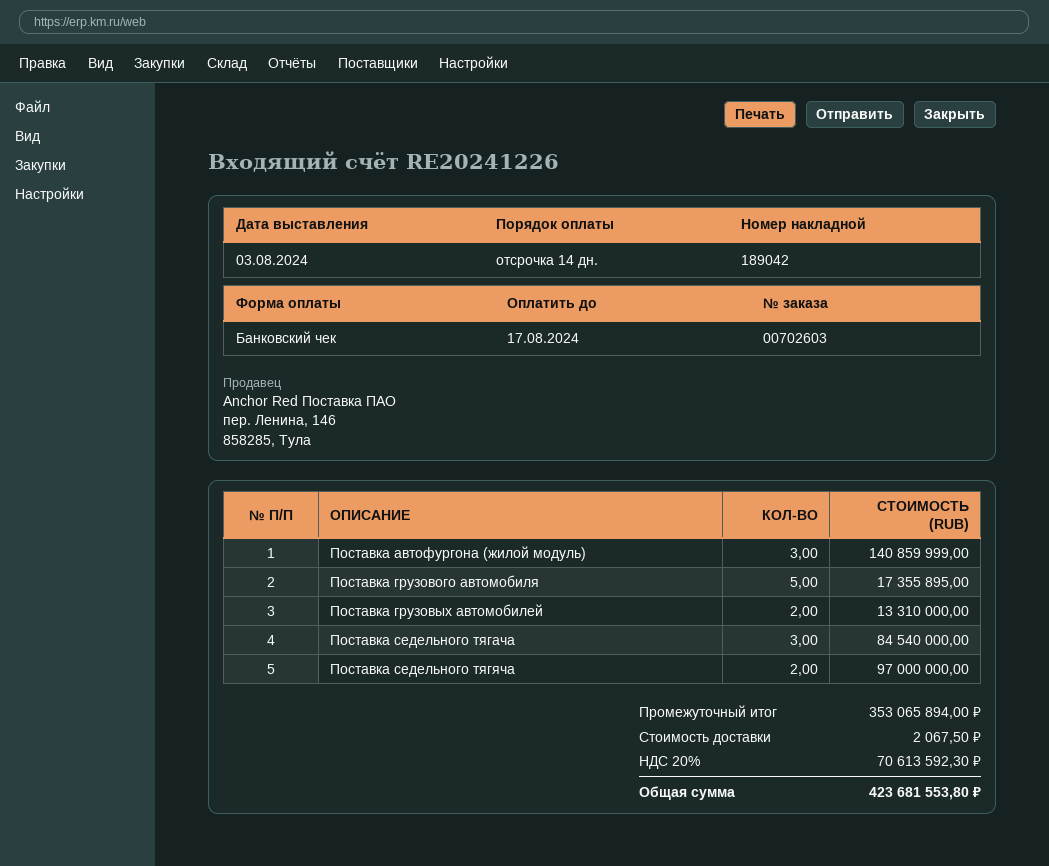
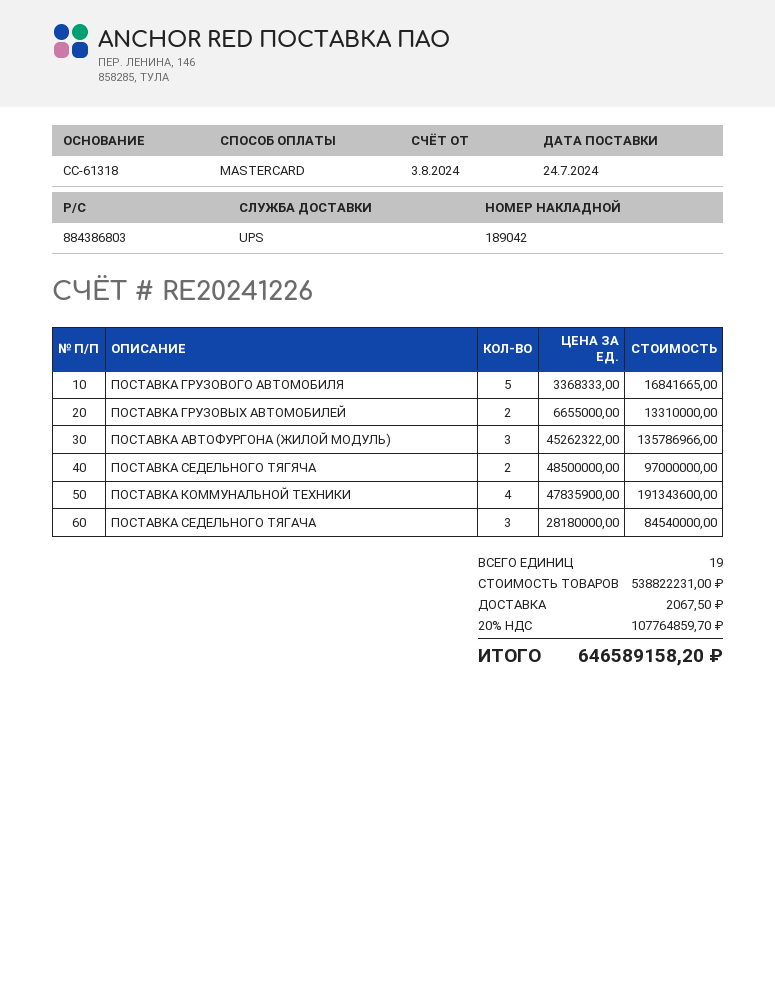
payment method: cheque -> Mastercard
Поставка автофургона (жилой модуль): 3 for 140859999.00 -> 3 for 135786966.00
Поставка грузового автомобиля: 5 for 17355895.00 -> 5 for 16841665.00
ПОСТАВКА КОММУНАЛЬНОЙ ТЕХНИКИ: none -> 4 for 191343600.00
subtotal: 353065894.00 -> 538822231.00
tax: 20% = 70613592.30 -> 20% = 107764859.70
total: 423681553.80 -> 646589158.20

